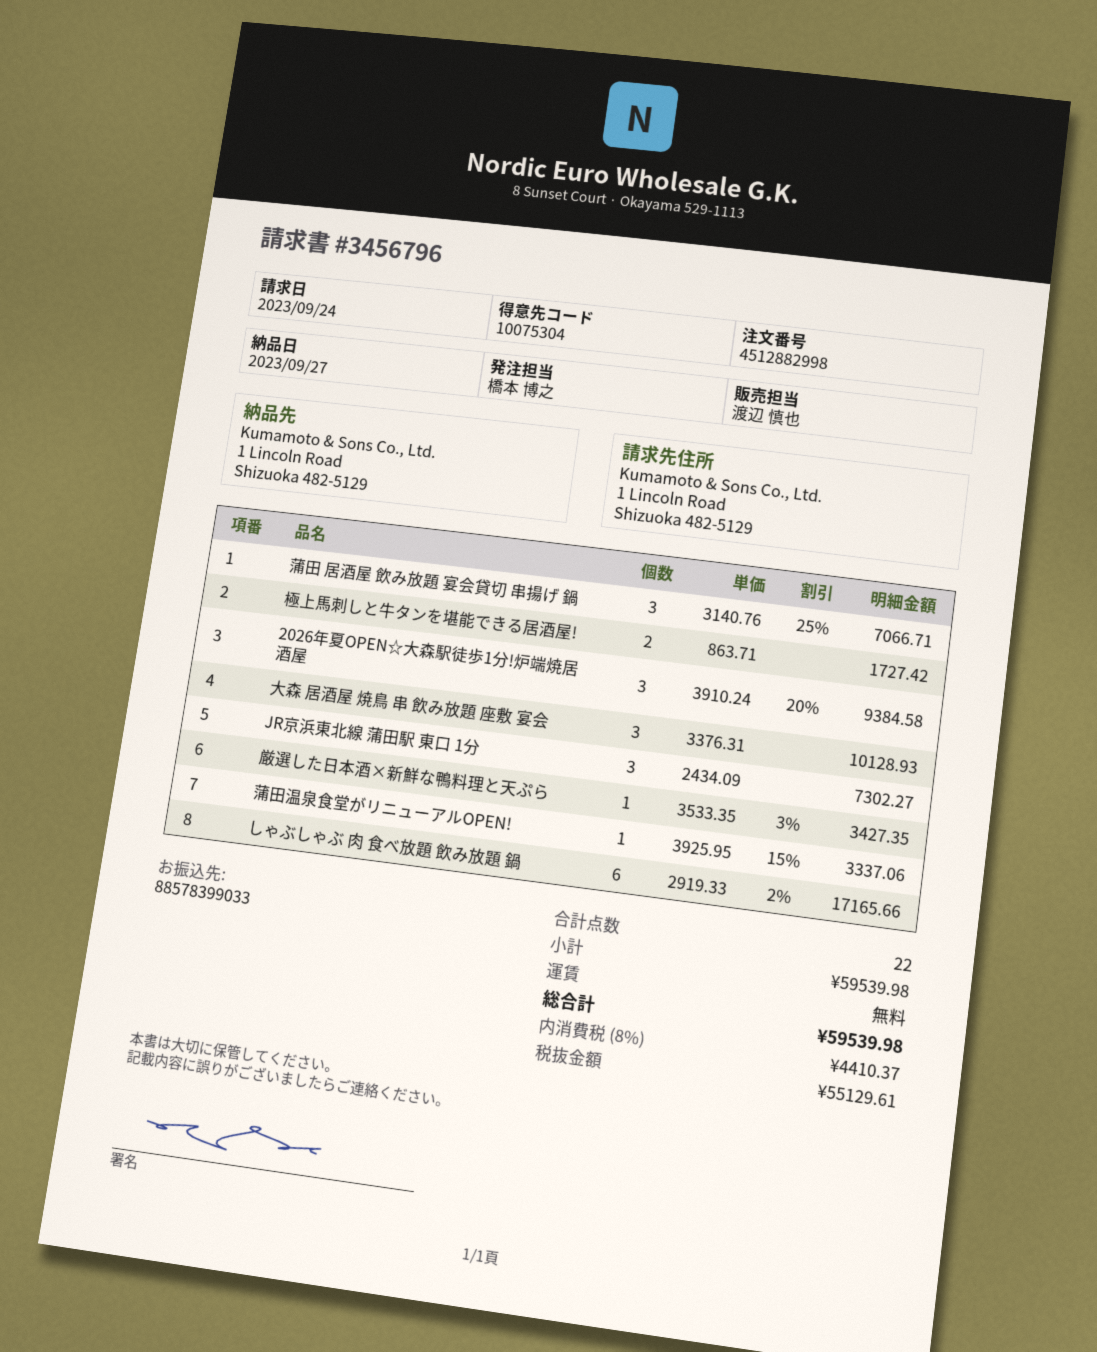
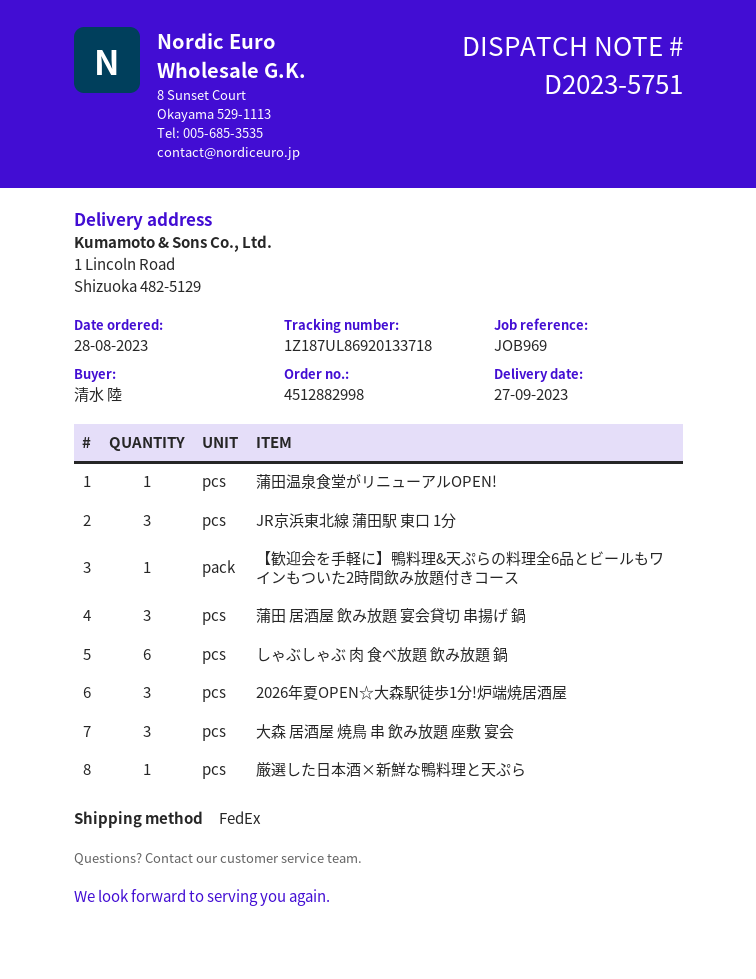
ordered by: 橋本 博之 -> 清水 陸
極上馬刺しと牛タンを堪能できる居酒屋!: 2 -> none
【歓迎会を手軽に】鴨料理&天ぷらの料理全6品とビールもワインもついた2時間飲み放題付きコース: none -> 1

